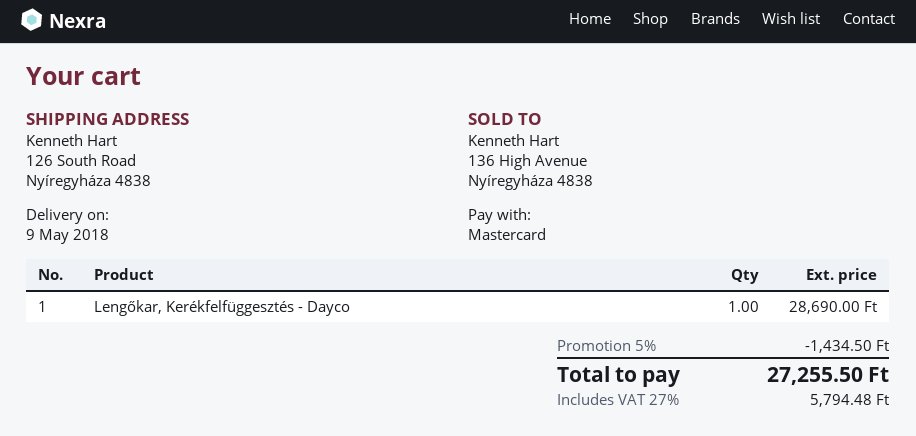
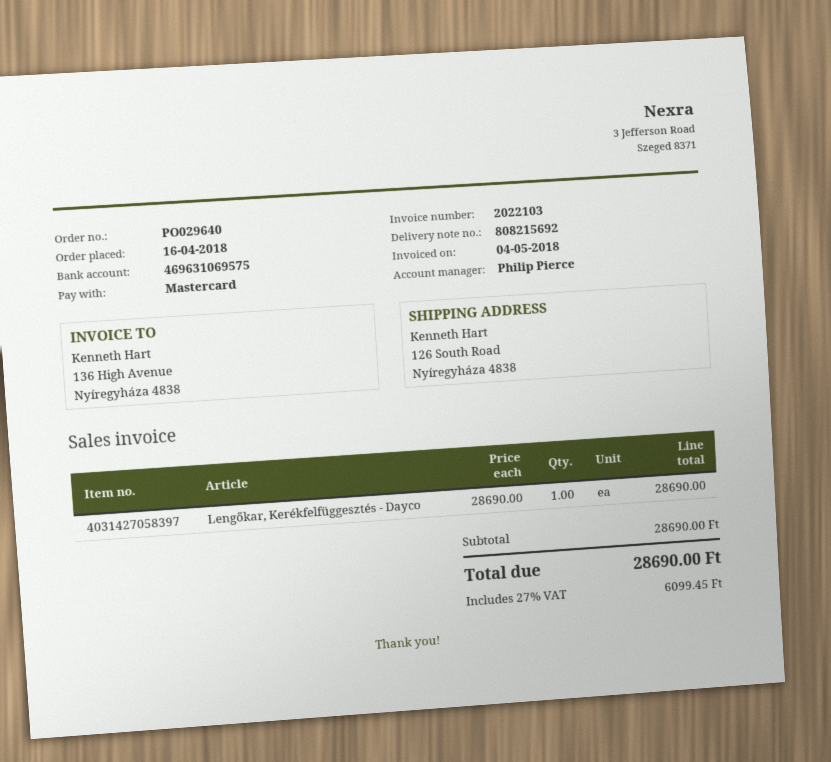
discount: 5% = 1434.50 -> none
tax: 27% = 5794.48 -> 27% = 6099.45
total: 27255.50 -> 28690.00

